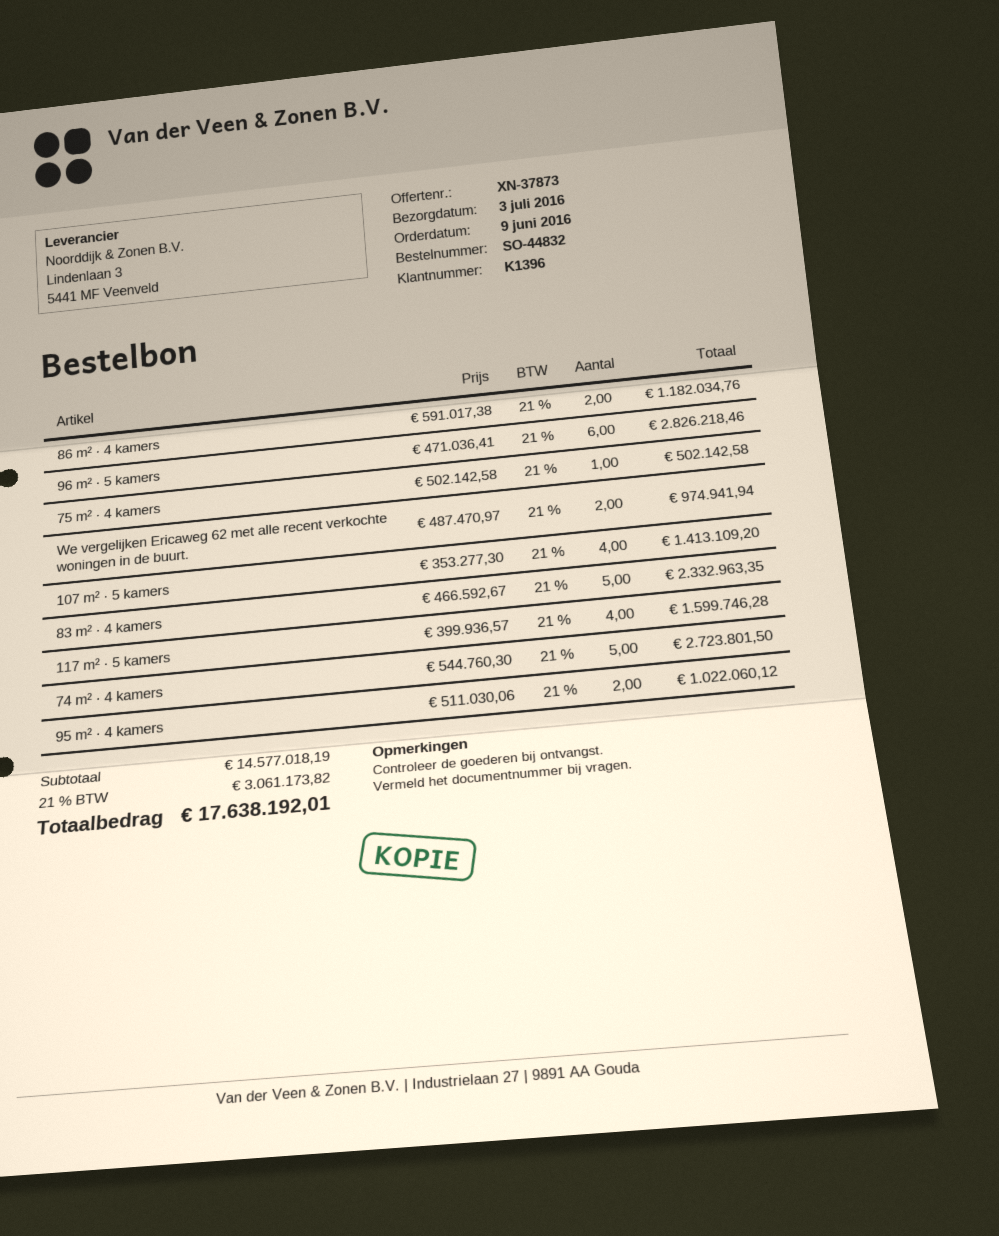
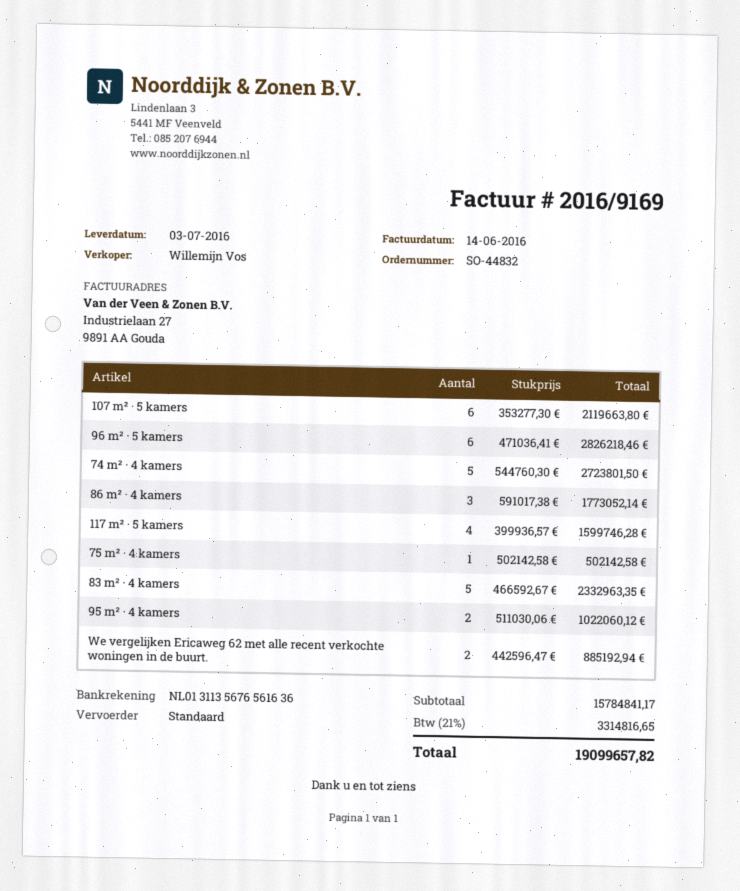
86 m² · 4 kamers: 2 x 591017.38 = 1182034.76 -> 3 x 591017.38 = 1773052.14
We vergelijken Ericaweg 62 met alle recent verkochte woningen in de buurt.: 2 x 487470.97 = 974941.94 -> 2 x 442596.47 = 885192.94
107 m² · 5 kamers: 4 x 353277.30 = 1413109.20 -> 6 x 353277.30 = 2119663.80
subtotal: 14577018.19 -> 15784841.17
tax: 21% = 3061173.82 -> 21% = 3314816.65
total: 17638192.01 -> 19099657.82

